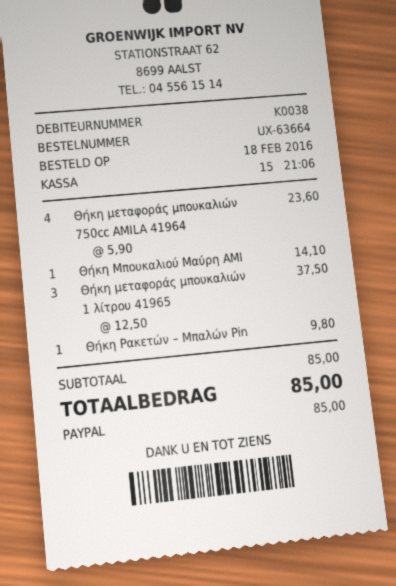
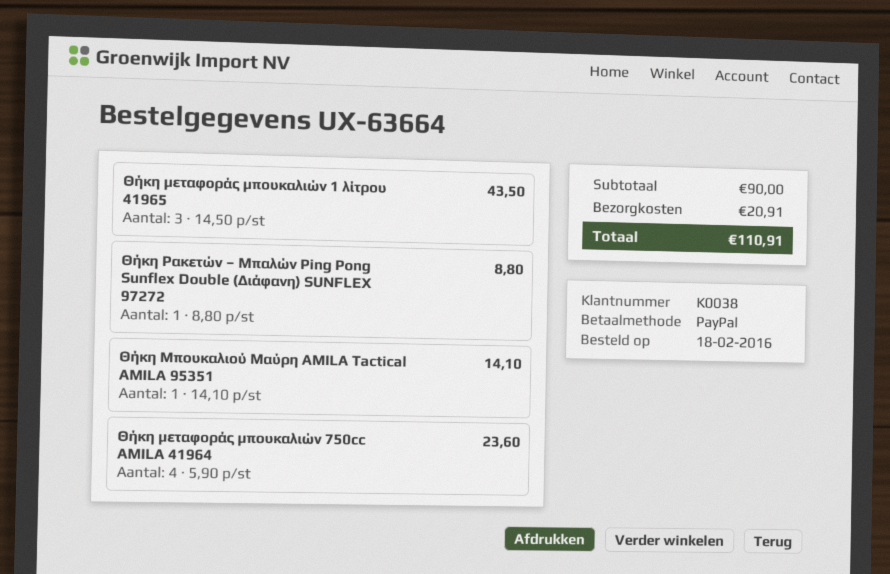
Θήκη μεταφοράς μπουκαλιών 1 λίτρου 41965: 3 x 12.50 = 37.50 -> 3 x 14.50 = 43.50
Θήκη Ρακετών – Μπαλών Pin: 1 x 9.80 = 9.80 -> 1 x 8.80 = 8.80
subtotal: 85.00 -> 90.00
shipping: none -> 20.91
total: 85.00 -> 110.91

